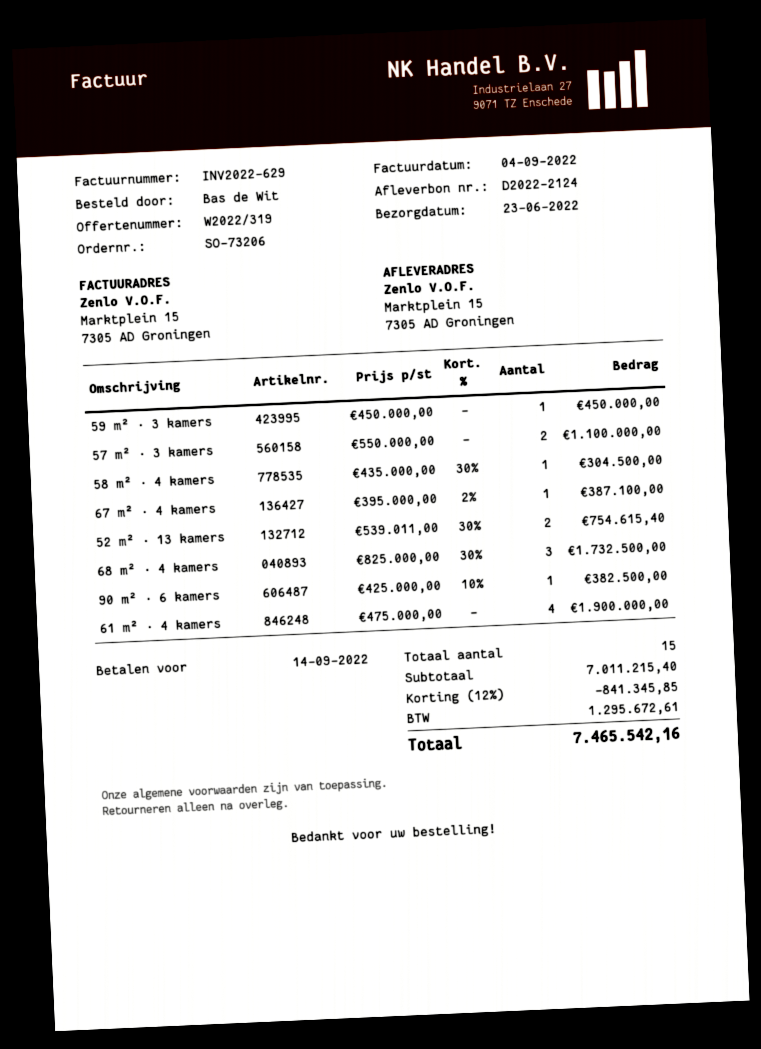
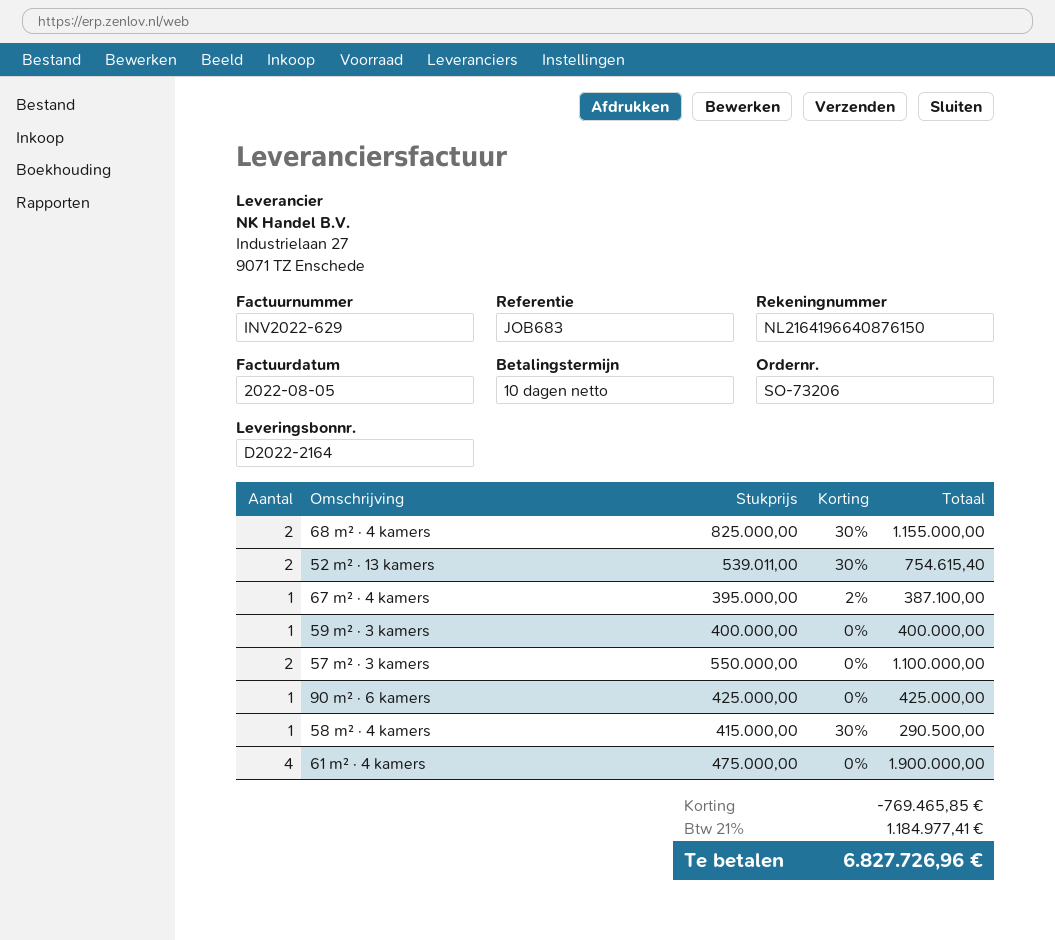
delivery note number: D2022-2124 -> D2022-2164
invoice date: 2022-09-04 -> 2022-08-05
59 m² · 3 kamers: 1 x 450000.00 = 450000.00 -> 1 x 400000.00 = 400000.00
58 m² · 4 kamers: 1 x 435000.00 - 30% = 304500.00 -> 1 x 415000.00 - 30% = 290500.00
68 m² · 4 kamers: 3 x 825000.00 - 30% = 1732500.00 -> 2 x 825000.00 - 30% = 1155000.00
90 m² · 6 kamers: 1 x 425000.00 - 10% = 382500.00 -> 1 x 425000.00 = 425000.00
discount: 841345.85 -> 769465.85
tax: 1295672.61 -> 1184977.41
total: 7465542.16 -> 6827726.96

